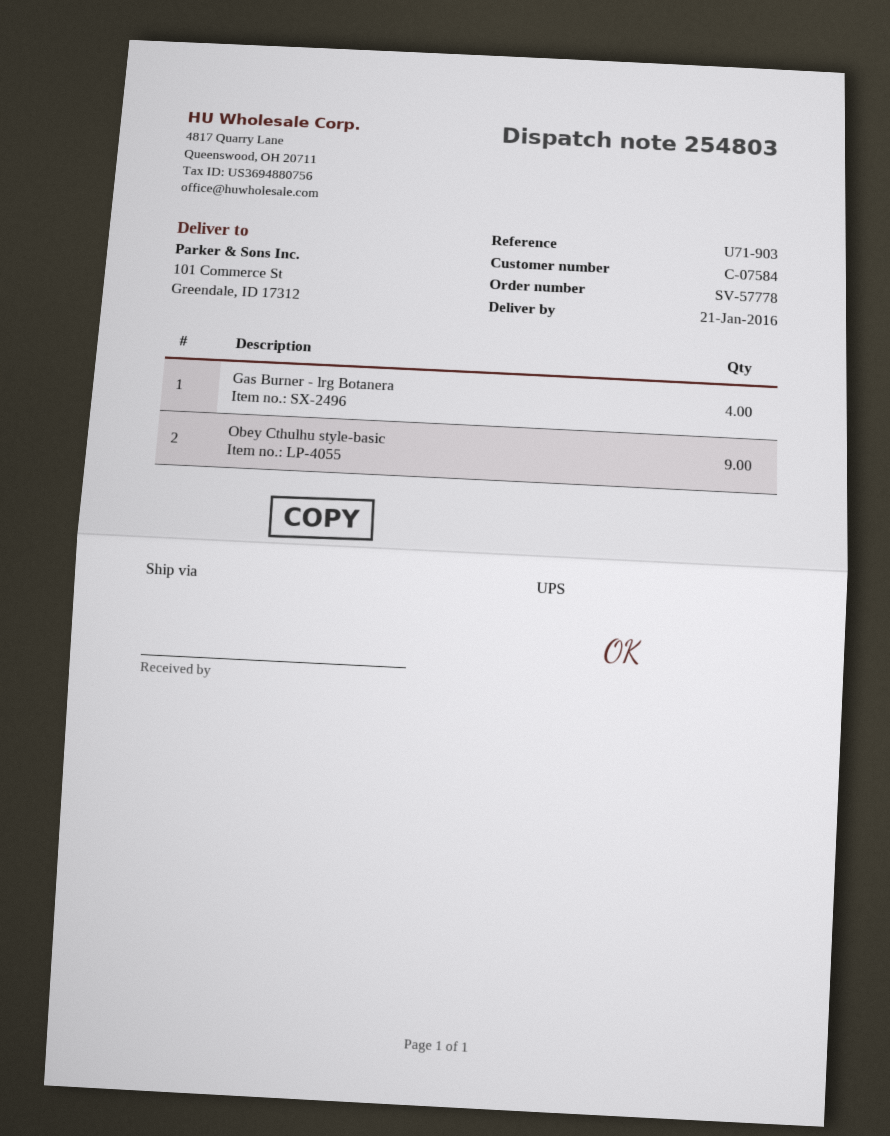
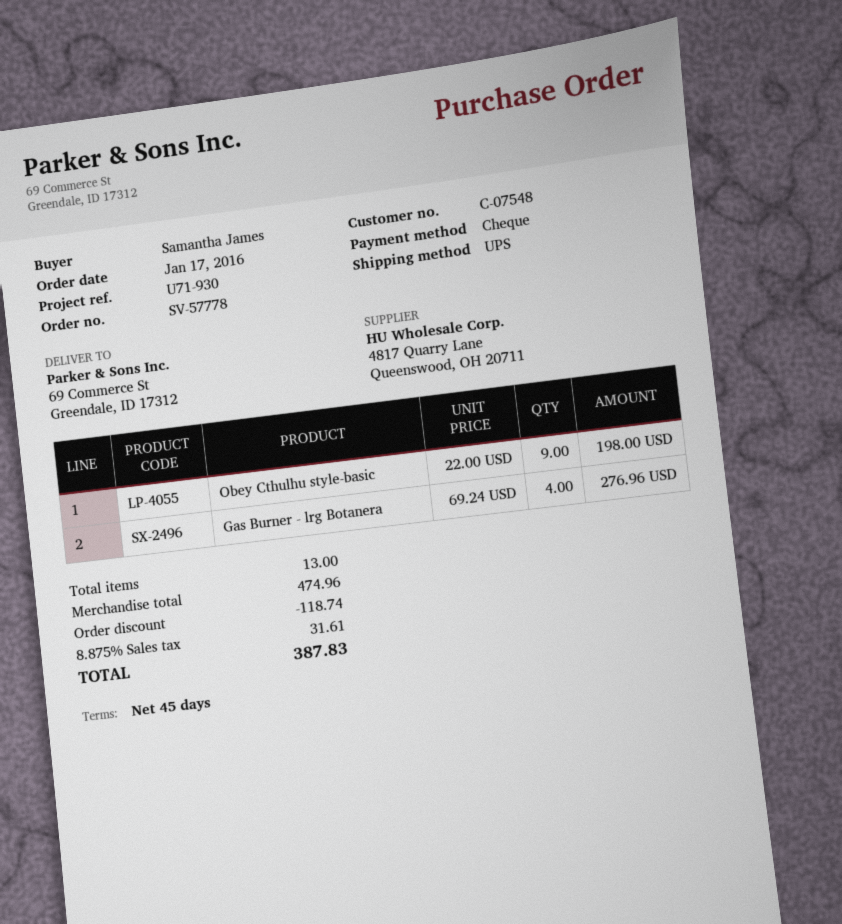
customer number: C-07584 -> C-07548
reference: U71-903 -> U71-930
ship to: 101 Commerce St, Greendale, ID 17312 -> 69 Commerce St, Greendale, ID 17312

